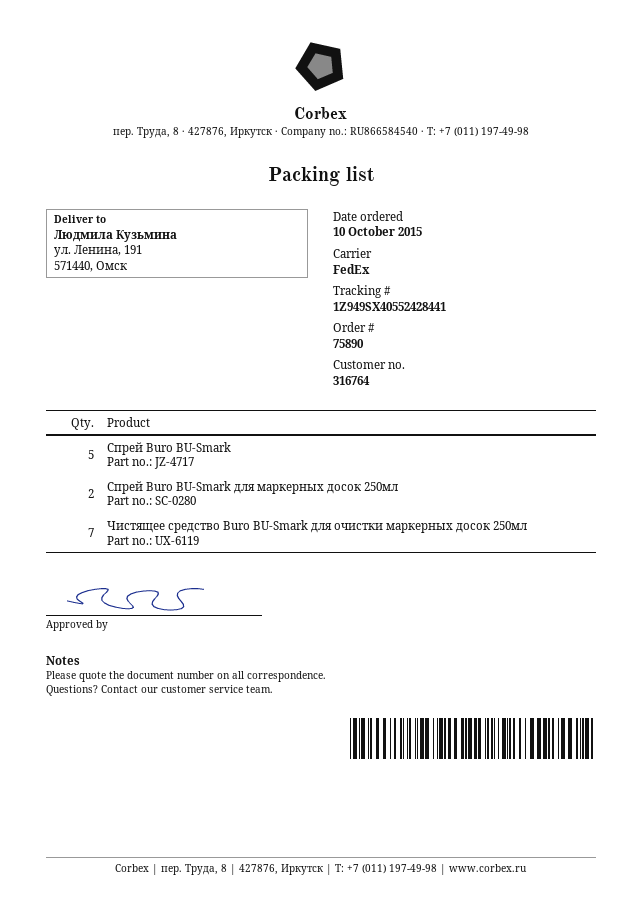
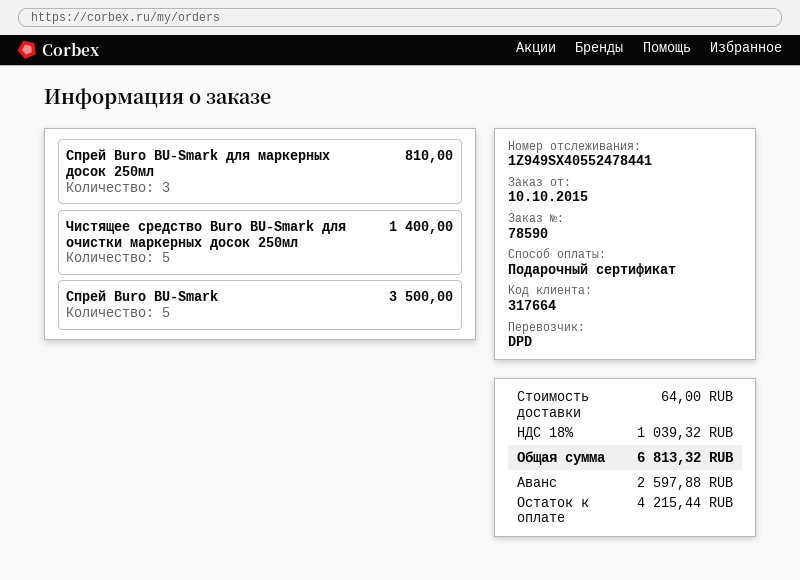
order number: 75890 -> 78590
customer number: 316764 -> 317664
shipping method: FedEx -> DPD
tracking number: 1Z949SX40552428441 -> 1Z949SX40552478441
Спрей Buro BU-Smark для маркерных досок 250мл: 2 -> 3
Чистящее средство Buro BU-Smark для очистки маркерных досок 250мл: 7 -> 5

